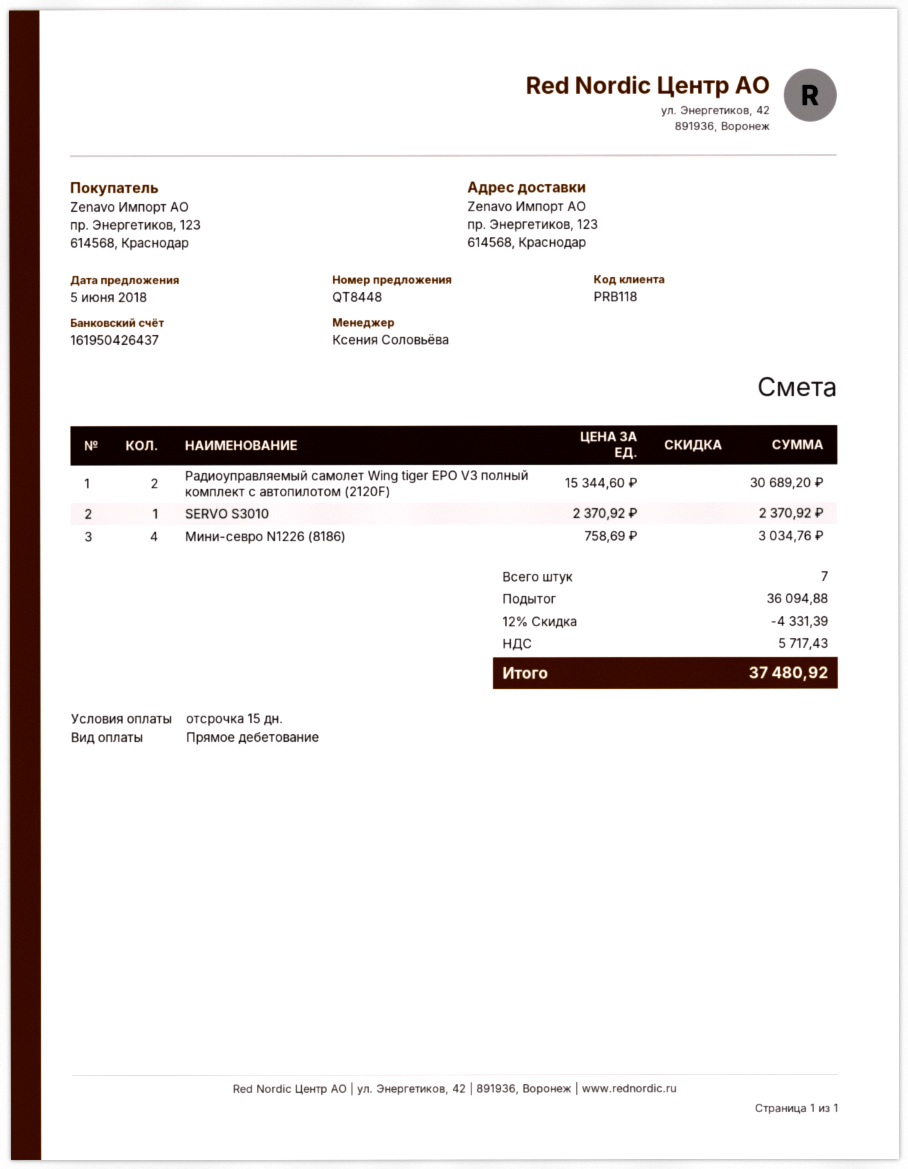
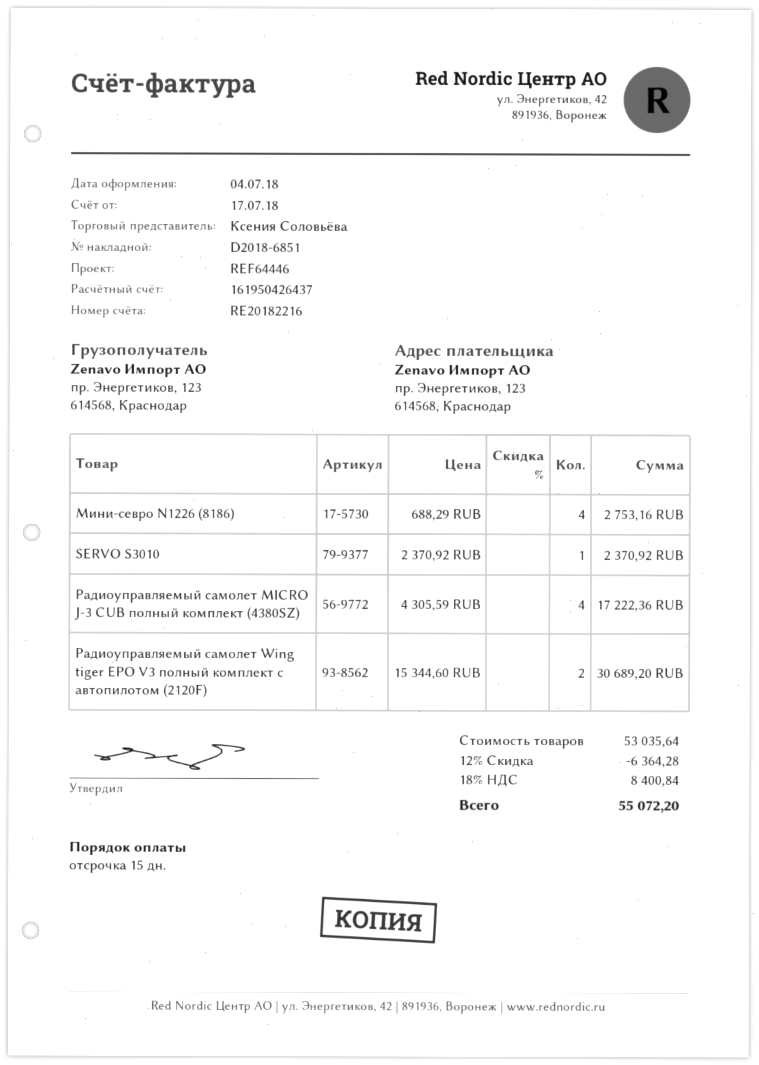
Мини-севро N1226 (8186): 4 x 758.69 = 3034.76 -> 4 x 688.29 = 2753.16
Радиоуправляемый самолет MICRO J-3 CUB полный комплект (4380SZ): none -> 4 x 4305.59 = 17222.36
subtotal: 36094.88 -> 53035.64
discount: 12% = 4331.39 -> 12% = 6364.28
tax: 5717.43 -> 8400.84
total: 37480.92 -> 55072.20

